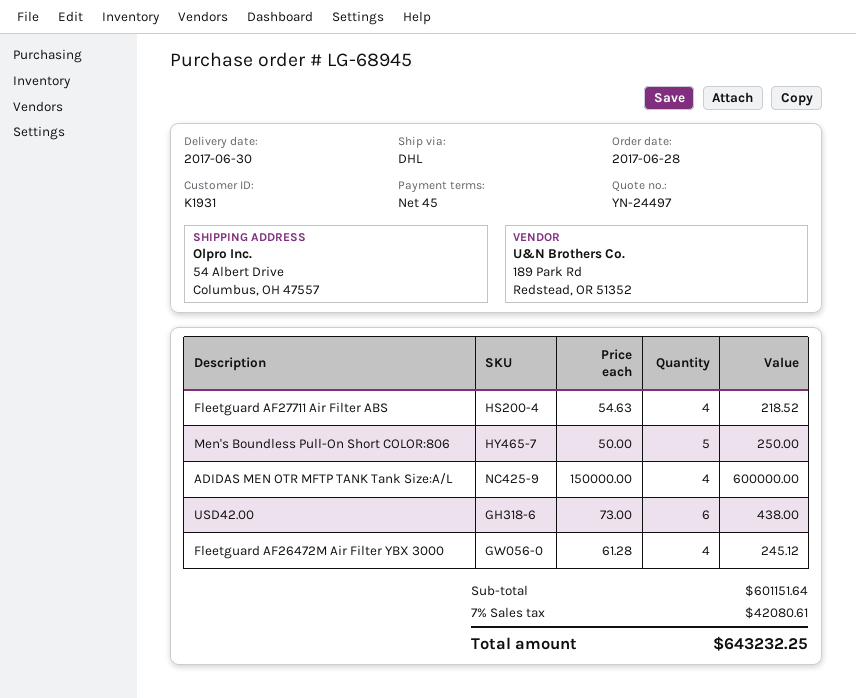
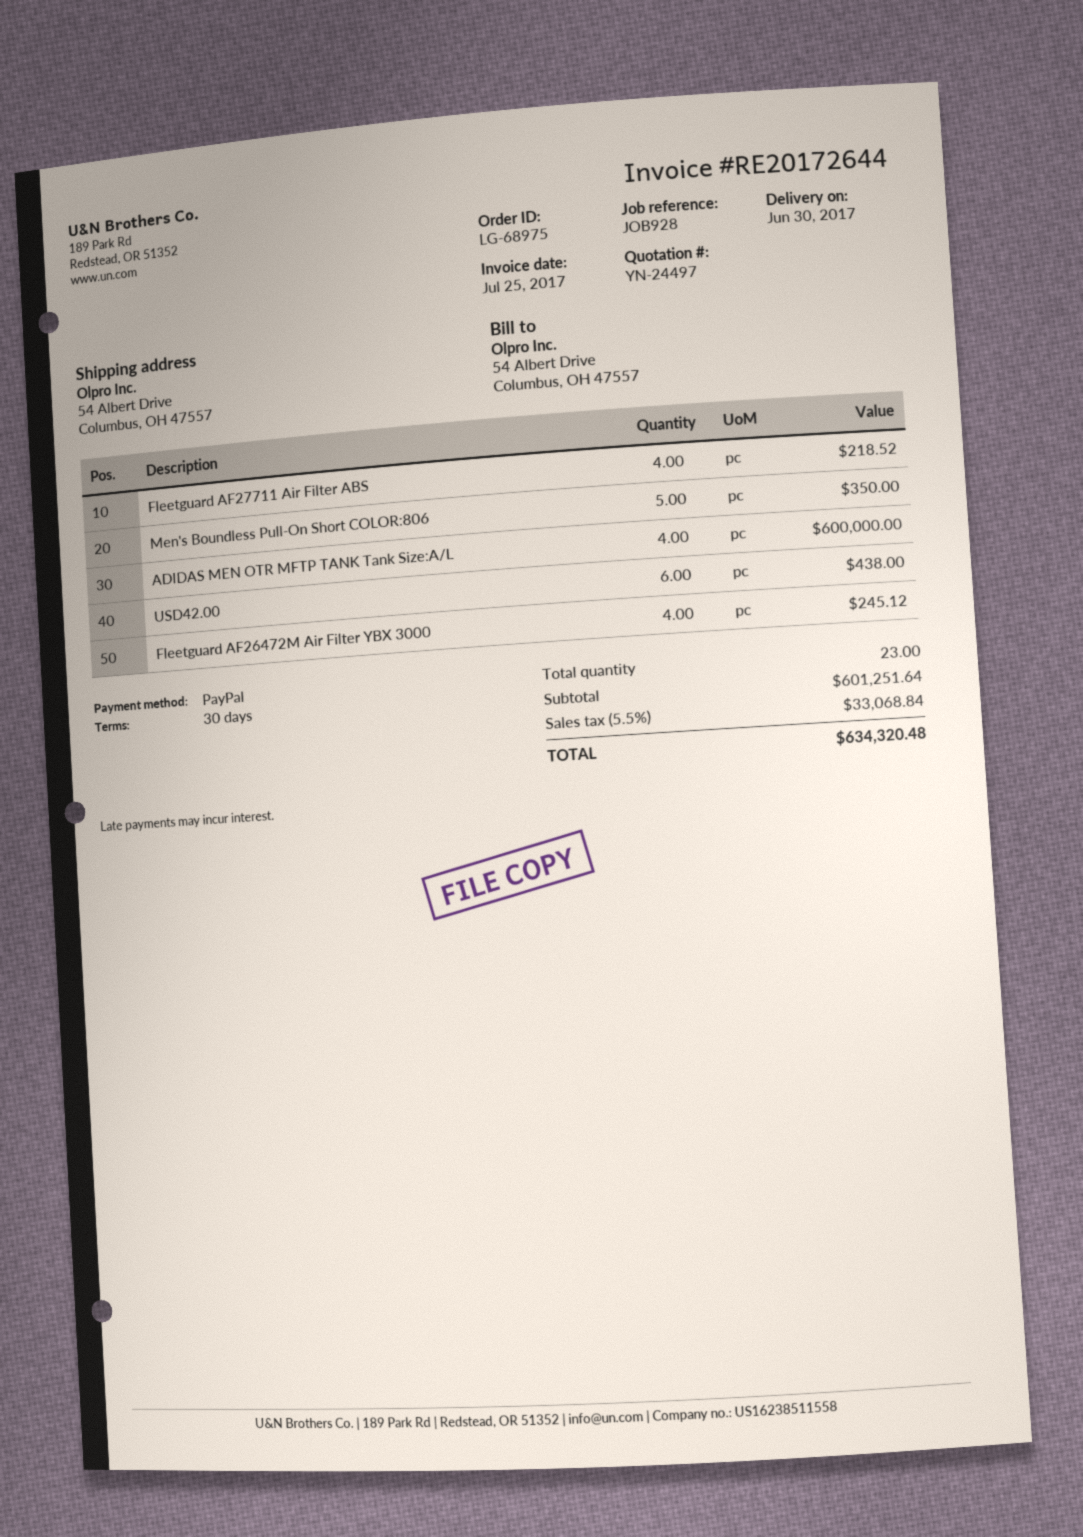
order number: LG-68945 -> LG-68975
payment terms: 45 days -> 30 days
Men's Boundless Pull-On Short COLOR:806: 5 for 250.00 -> 5 for 350.00
subtotal: 601151.64 -> 601251.64
tax: 7% = 42080.61 -> 5.5% = 33068.84
total: 643232.25 -> 634320.48

